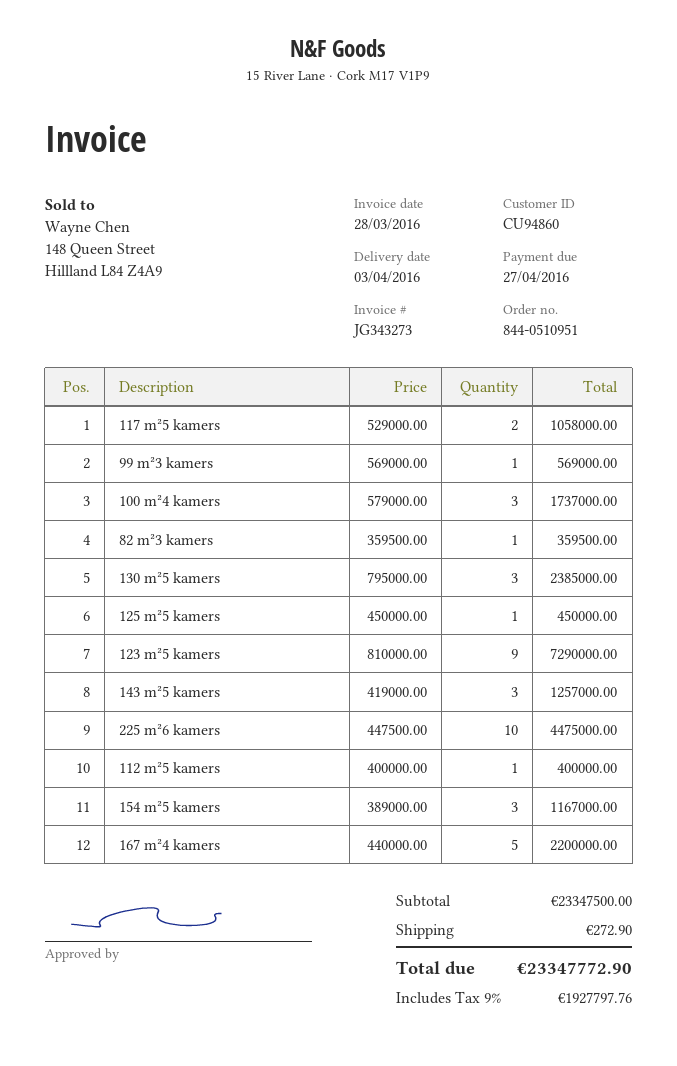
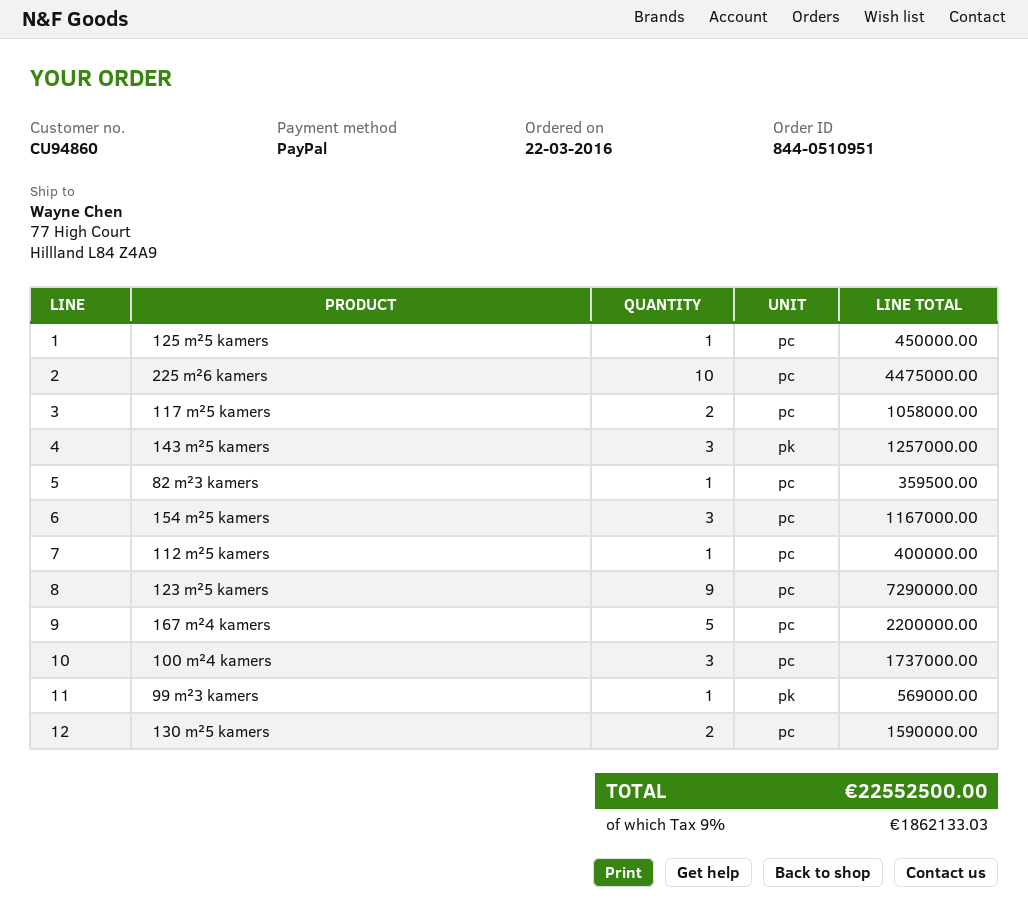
130 m²5 kamers: 3 for 2385000.00 -> 2 for 1590000.00
shipping: 272.90 -> none
tax: 9% = 1927797.76 -> 9% = 1862133.03
total: 23347772.90 -> 22552500.00

